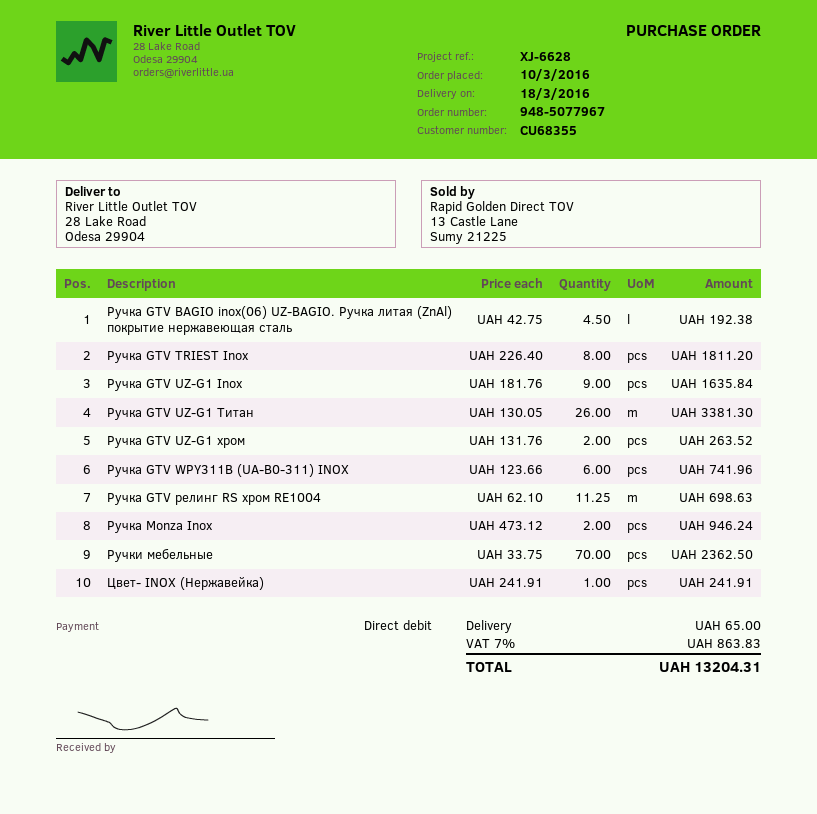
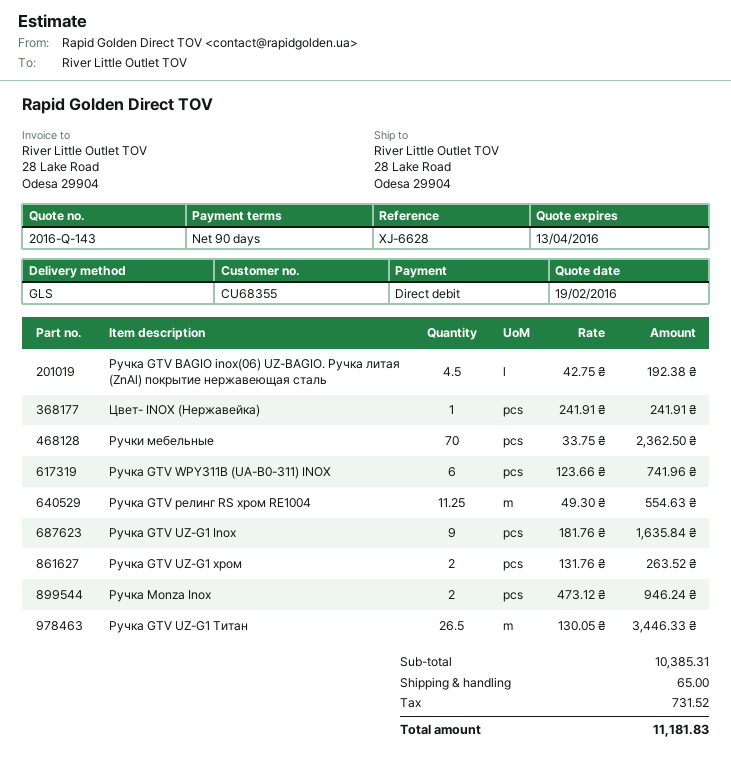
Ручка GTV TRIEST Inox: 8 x 226.40 = 1811.20 -> none
Ручка GTV UZ-G1 Титан: 26 x 130.05 = 3381.30 -> 26.5 x 130.05 = 3446.33
Ручка GTV релинг RS хром RE1004: 11.25 x 62.10 = 698.63 -> 11.25 x 49.30 = 554.63
tax: 863.83 -> 731.52
total: 13204.31 -> 11181.83

